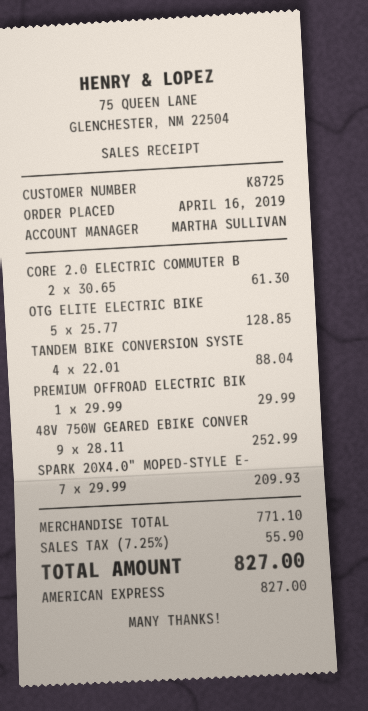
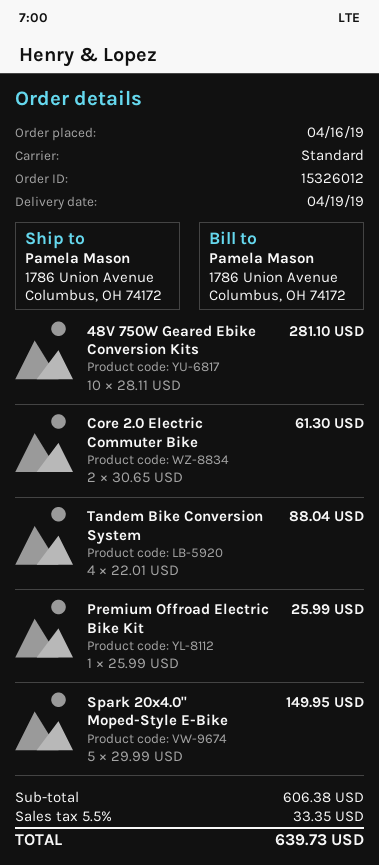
OTG ELITE ELECTRIC BIKE: 5 x 25.77 = 128.85 -> none
PREMIUM OFFROAD ELECTRIC BIK: 1 x 29.99 = 29.99 -> 1 x 25.99 = 25.99
48V 750W GEARED EBIKE CONVER: 9 x 28.11 = 252.99 -> 10 x 28.11 = 281.10
SPARK 20X4.0" MOPED-STYLE E-: 7 x 29.99 = 209.93 -> 5 x 29.99 = 149.95
subtotal: 771.10 -> 606.38
tax: 7.25% = 55.90 -> 5.5% = 33.35
total: 827.00 -> 639.73

